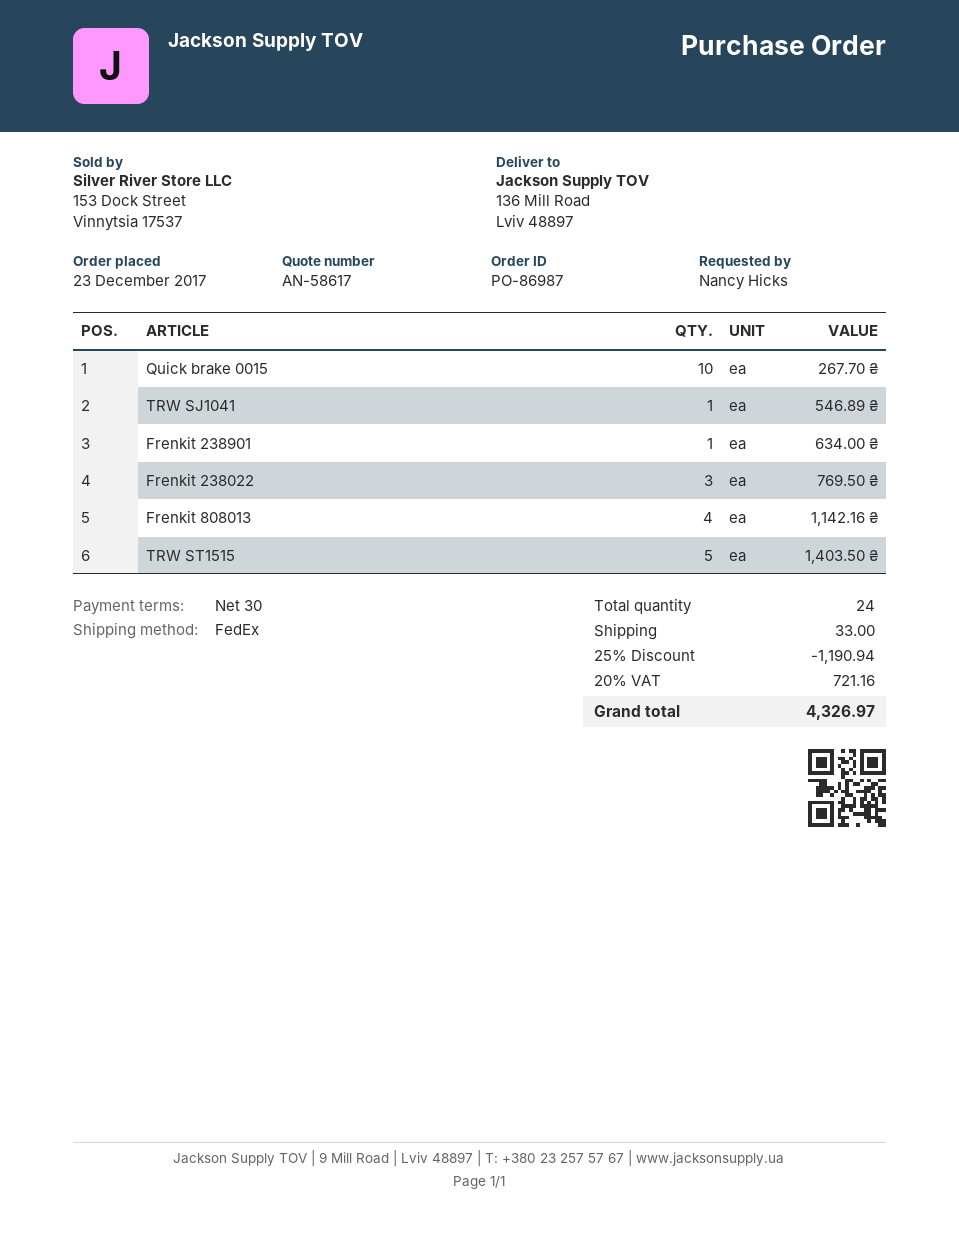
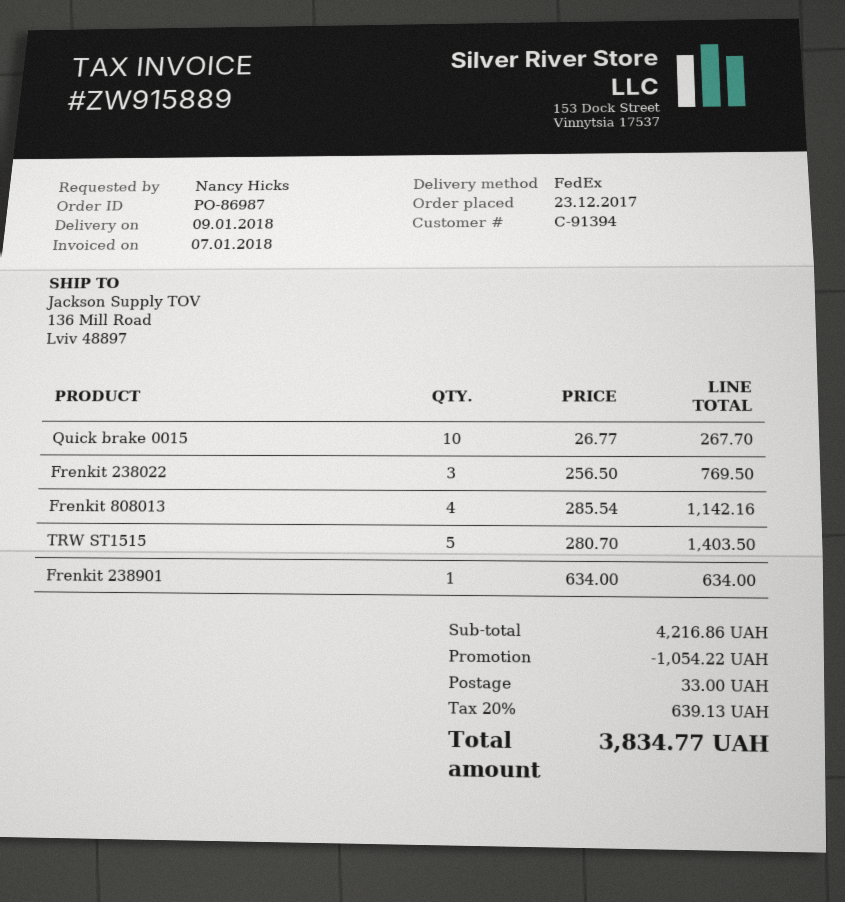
TRW SJ1041: 1 for 546.89 -> none
discount: 1190.94 -> 1054.22
tax: 20% = 721.16 -> 20% = 639.13
total: 4326.97 -> 3834.77

